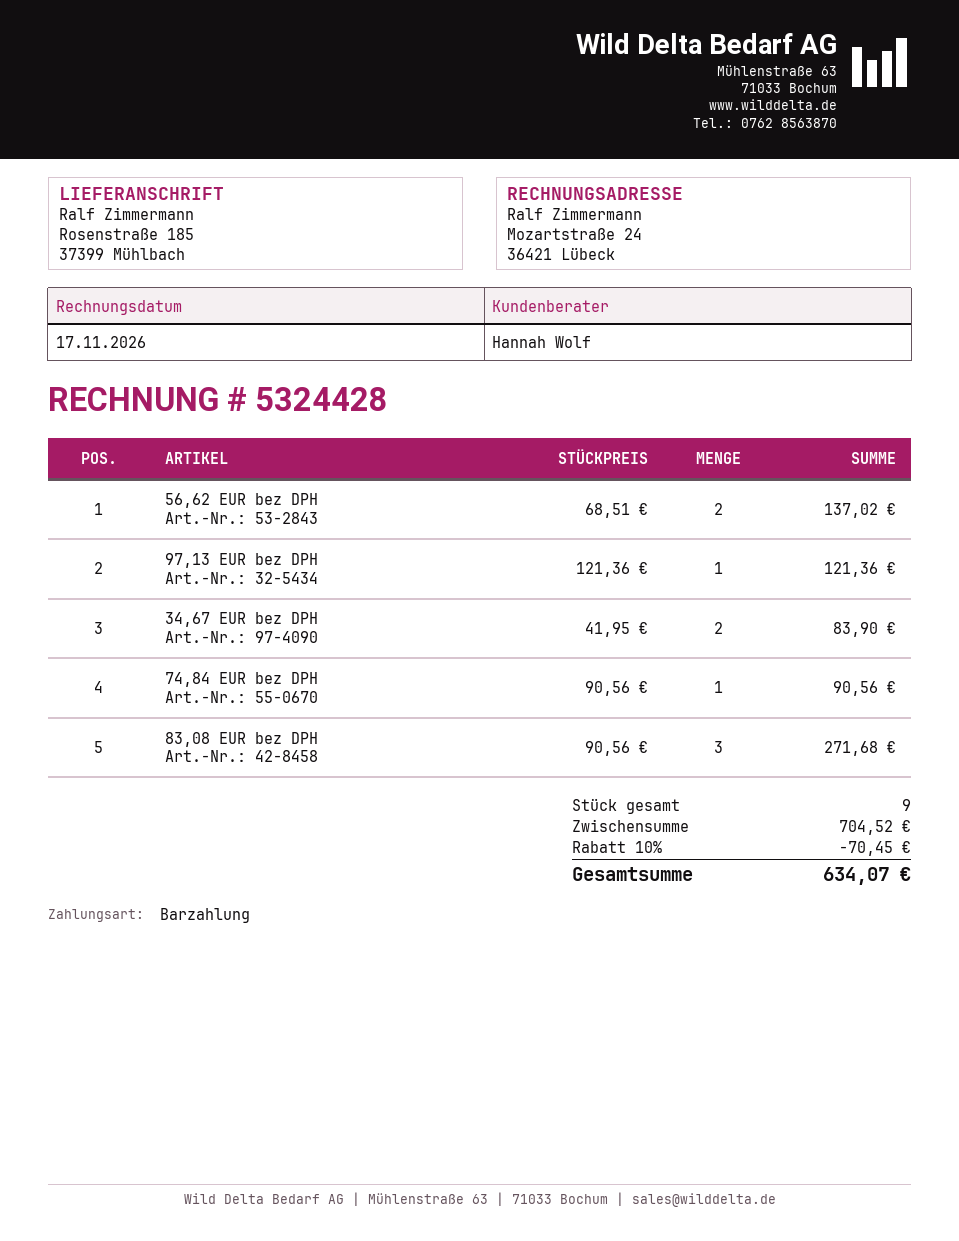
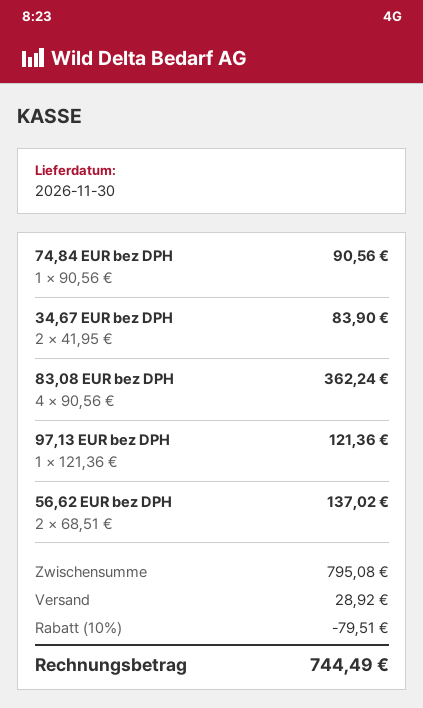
83,08 EUR bez DPH: 3 x 90.56 = 271.68 -> 4 x 90.56 = 362.24
subtotal: 704.52 -> 795.08
discount: 10% = 70.45 -> 10% = 79.51
shipping: none -> 28.92
total: 634.07 -> 744.49

